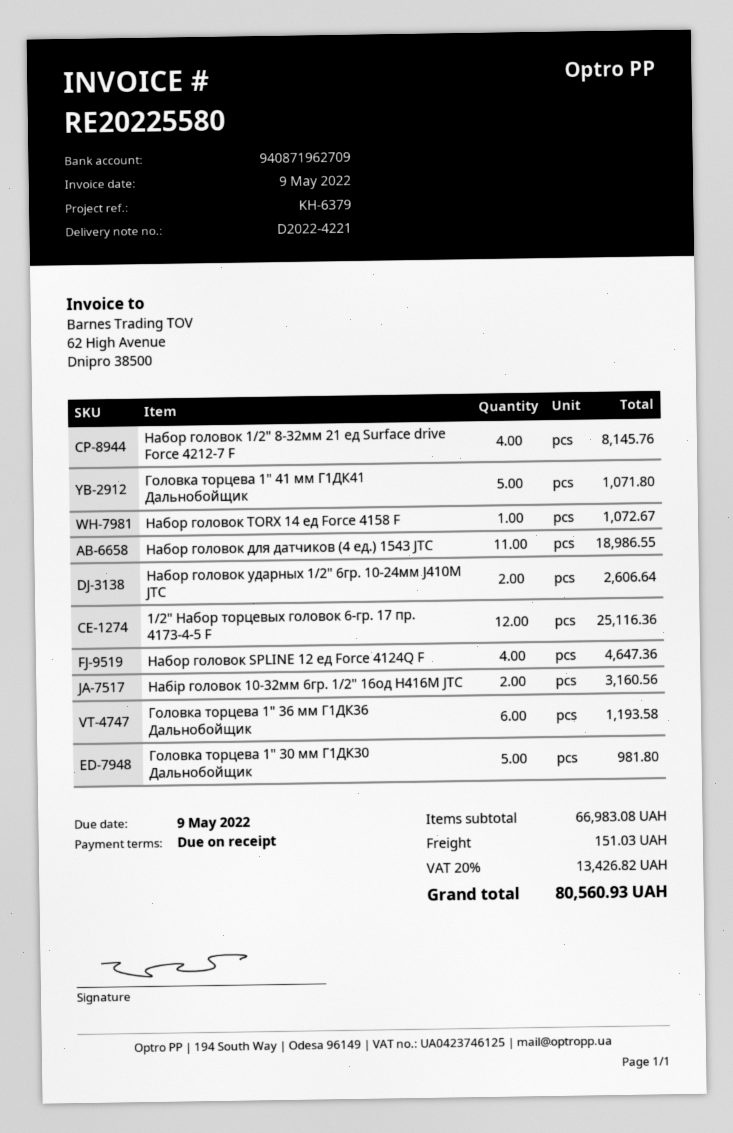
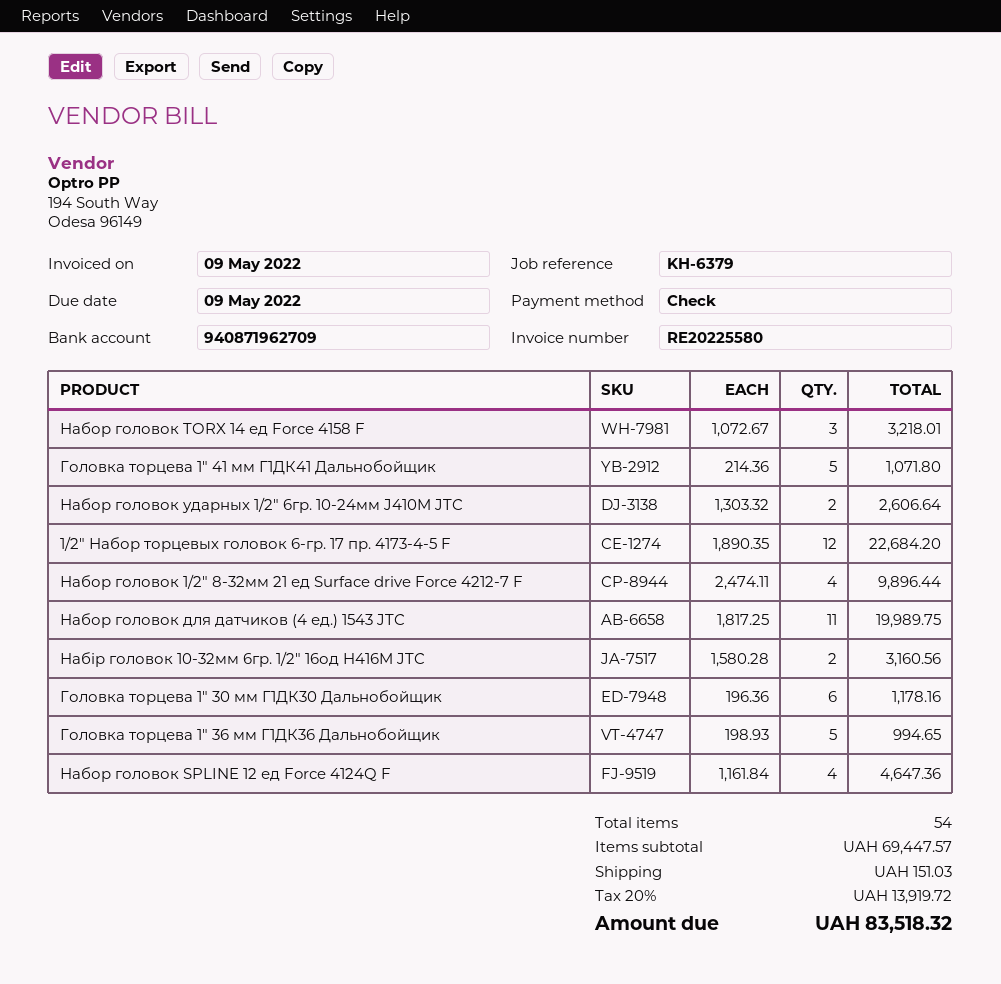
Набор головок 1/2" 8-32мм 21 ед Surface drive Force 4212-7 F: 4 for 8145.76 -> 4 for 9896.44
Набор головок TORX 14 ед Force 4158 F: 1 for 1072.67 -> 3 for 3218.01
Набор головок для датчиков (4 ед.) 1543 JTC: 11 for 18986.55 -> 11 for 19989.75
1/2" Набор торцевых головок 6-гр. 17 пр. 4173-4-5 F: 12 for 25116.36 -> 12 for 22684.20
Головка торцева 1" 36 мм Г1ДК36 Дальнобойщик: 6 for 1193.58 -> 5 for 994.65
Головка торцева 1" 30 мм Г1ДК30 Дальнобойщик: 5 for 981.80 -> 6 for 1178.16
subtotal: 66983.08 -> 69447.57
tax: 20% = 13426.82 -> 20% = 13919.72
total: 80560.93 -> 83518.32

